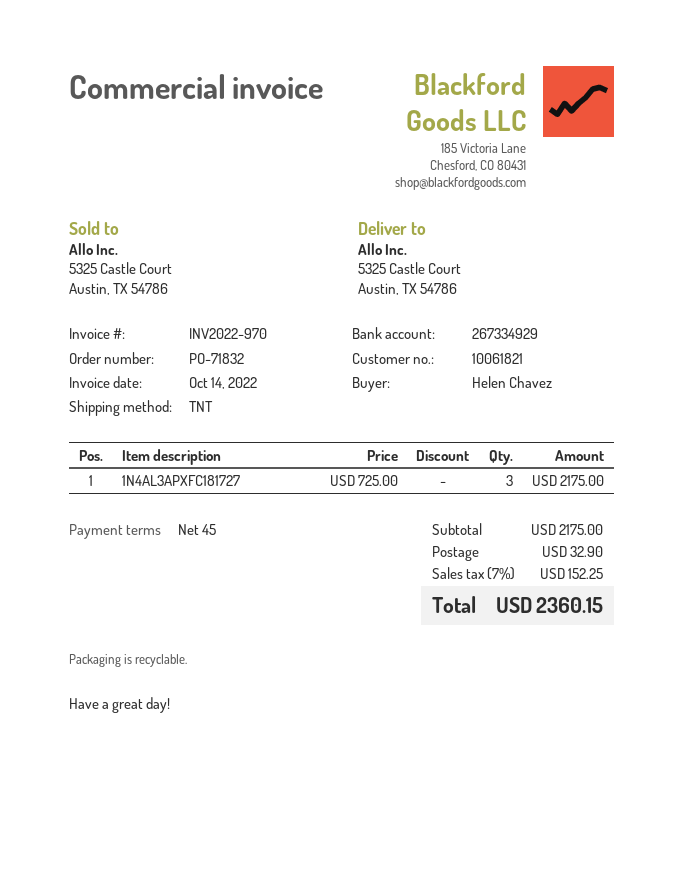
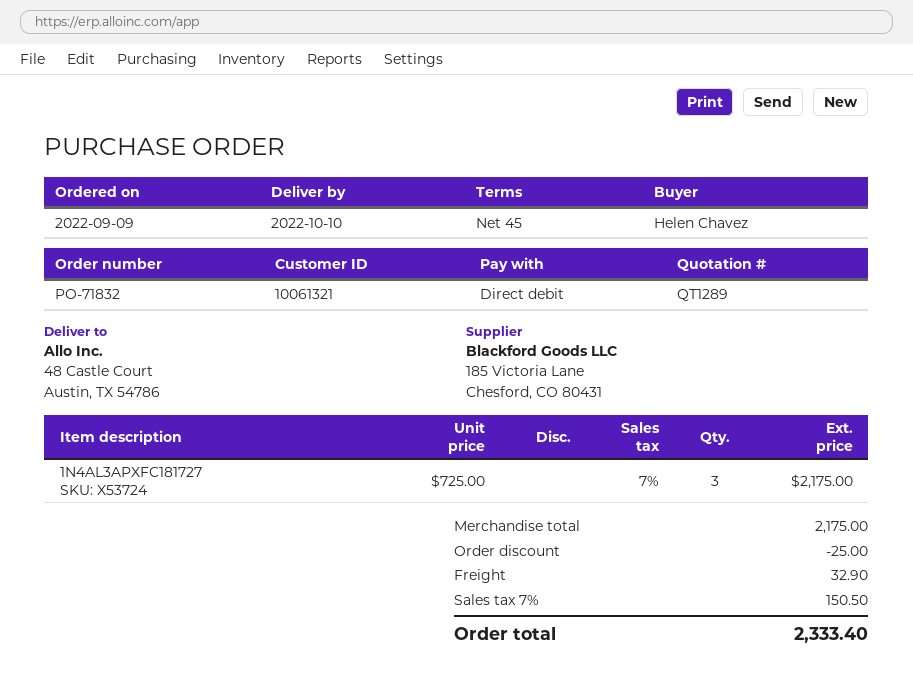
customer number: 10061821 -> 10061321
ship to: 5325 Castle Court, Austin, TX 54786 -> 48 Castle Court, Austin, TX 54786
discount: none -> 25.00
tax: 7% = 152.25 -> 7% = 150.50
total: 2360.15 -> 2333.40

